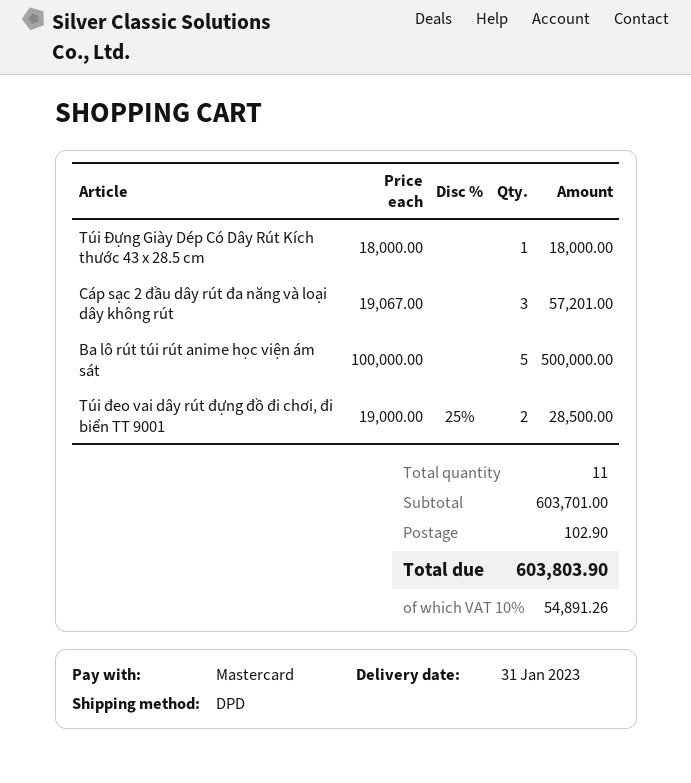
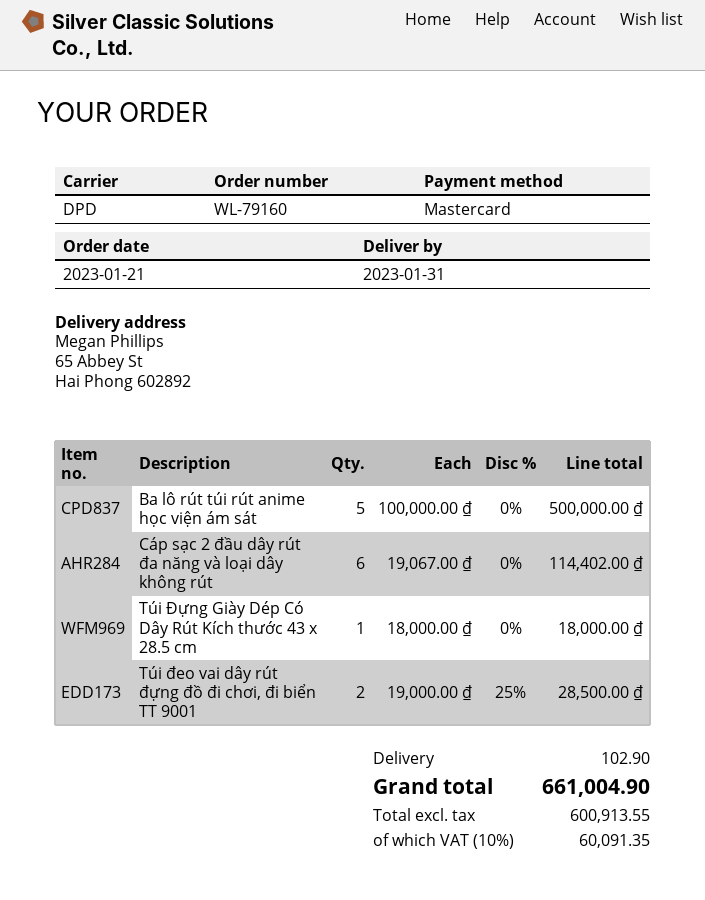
Cáp sạc 2 đầu dây rút đa năng và loại dây không rút: 3 x 19067.00 = 57201.00 -> 6 x 19067.00 = 114402.00
tax: 10% = 54891.26 -> 10% = 60091.35
total: 603803.90 -> 661004.90

